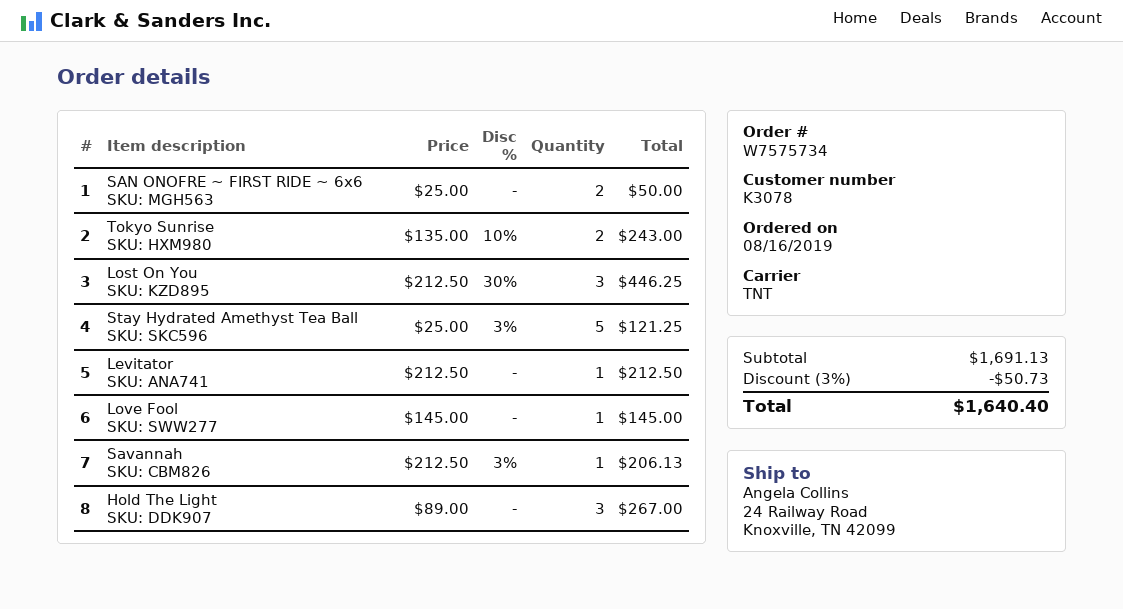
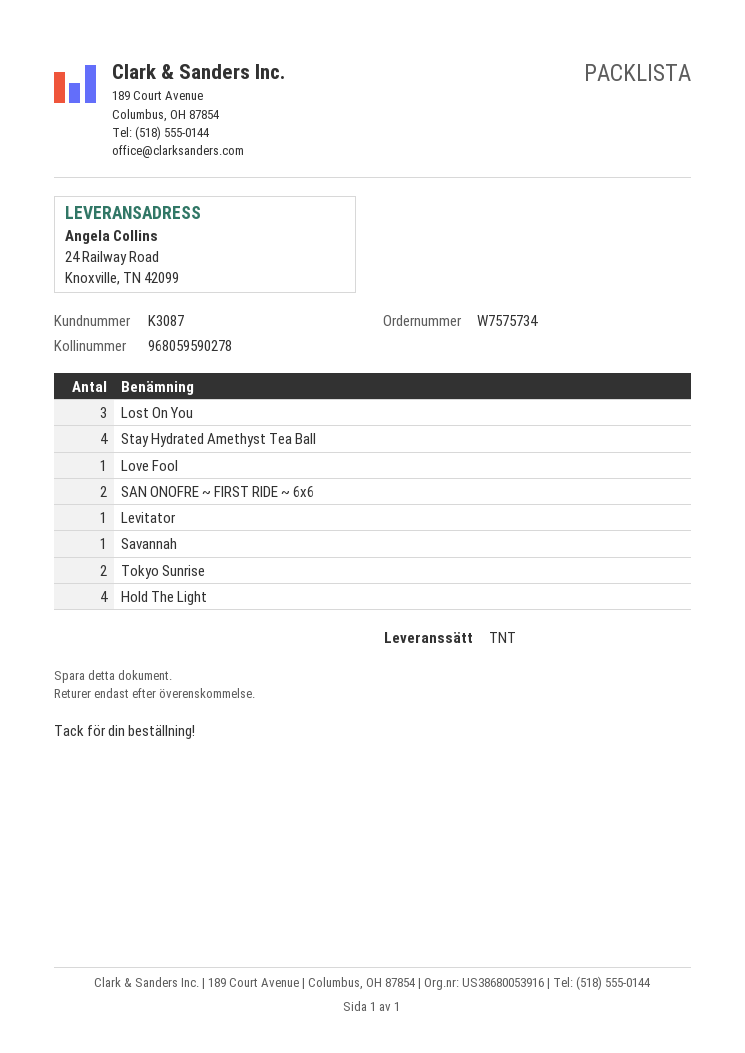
customer number: K3078 -> K3087
Stay Hydrated Amethyst Tea Ball: 5 -> 4
Hold The Light: 3 -> 4

